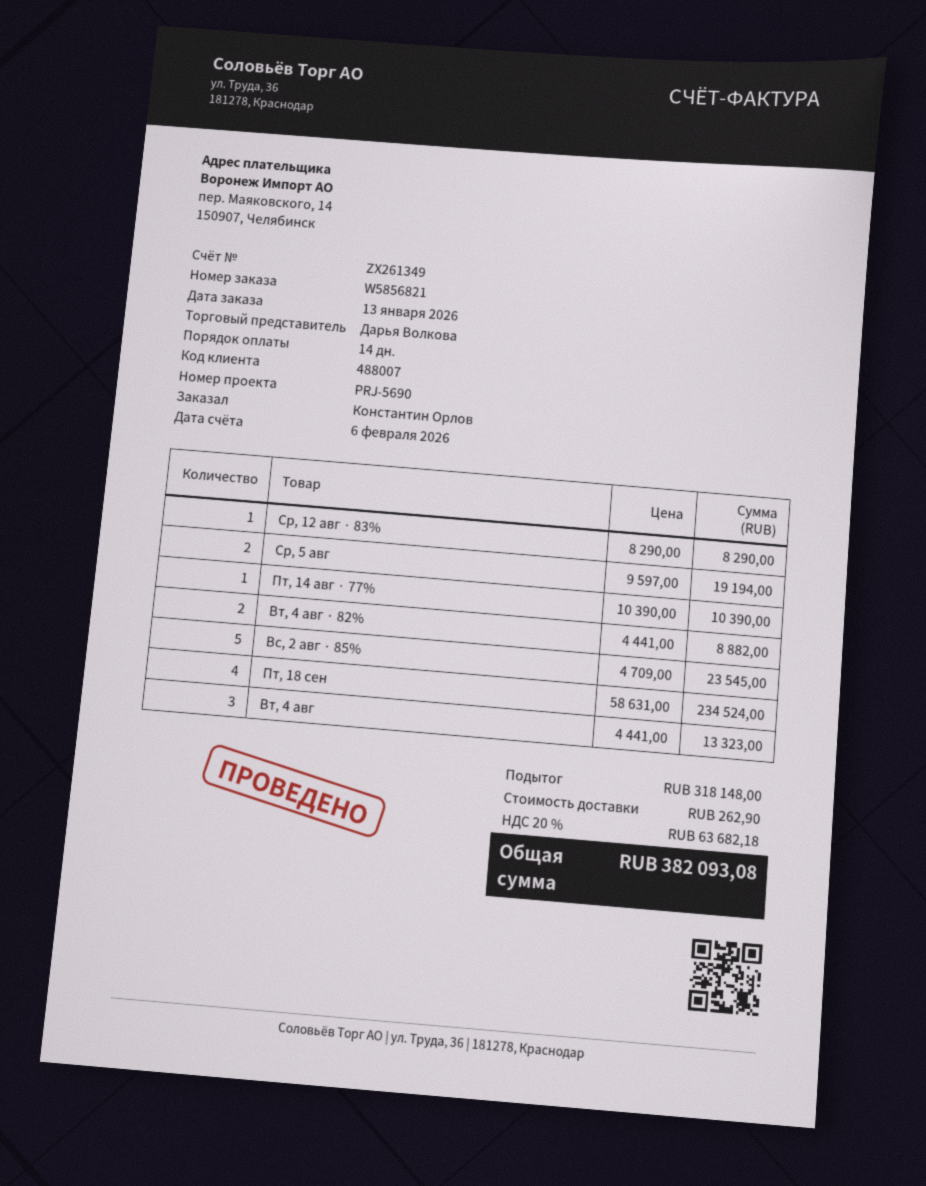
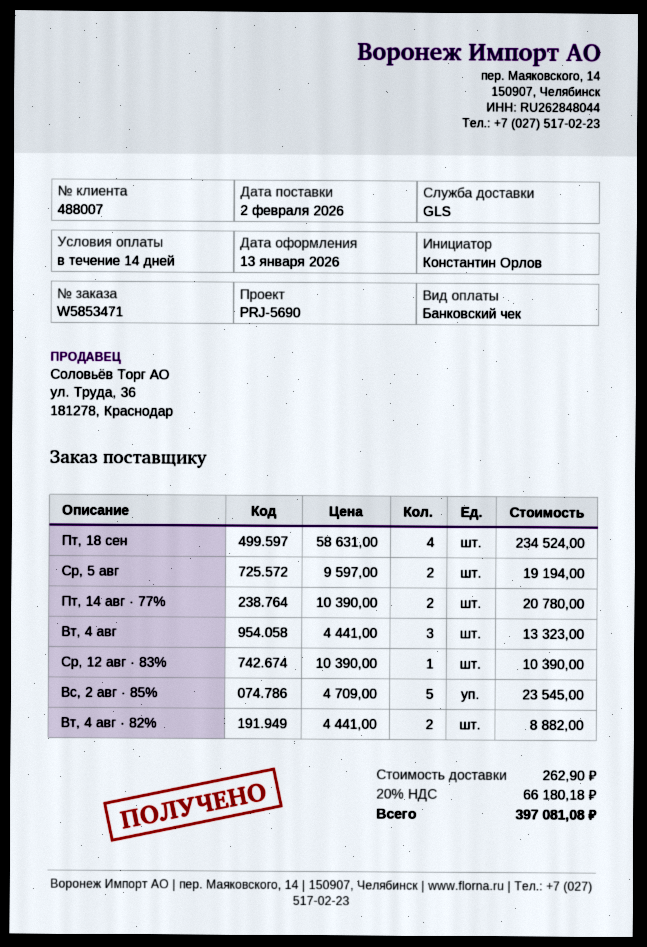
order number: W5856821 -> W5853471
Ср, 12 авг · 83%: 1 x 8290.00 = 8290.00 -> 1 x 10390.00 = 10390.00
Пт, 14 авг · 77%: 1 x 10390.00 = 10390.00 -> 2 x 10390.00 = 20780.00
tax: 20% = 63682.18 -> 20% = 66180.18
total: 382093.08 -> 397081.08

